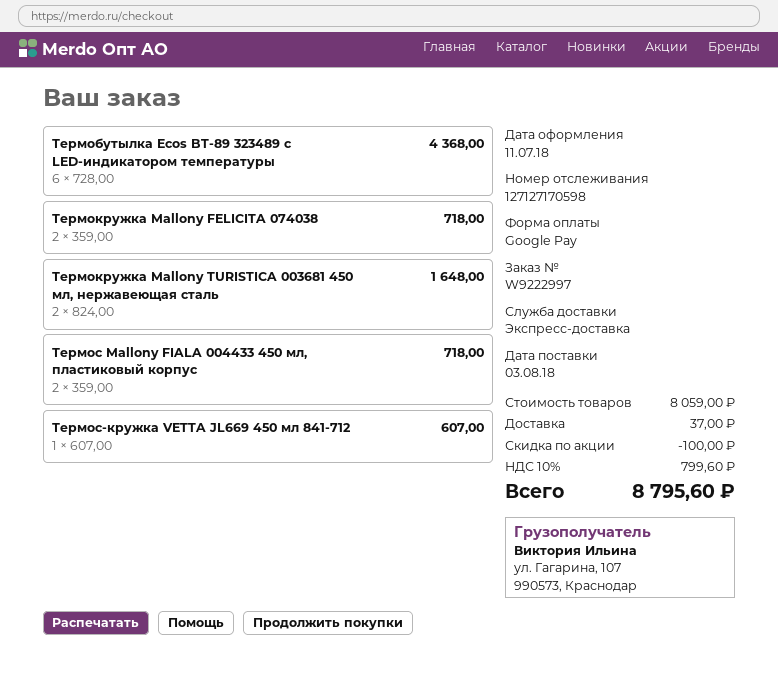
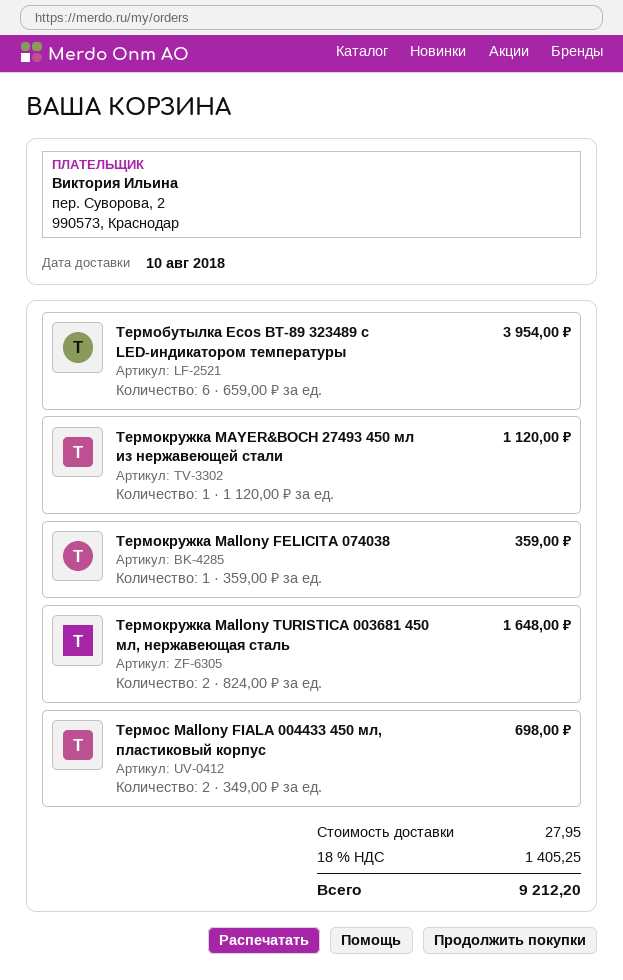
delivery date: 2018-08-03 -> 2018-08-10
Термобутылка Ecos BT-89 323489 с LED-индикатором температуры: 6 x 728.00 = 4368.00 -> 6 x 659.00 = 3954.00
Термокружка Mallony FELICITA 074038: 2 x 359.00 = 718.00 -> 1 x 359.00 = 359.00
Термос Mallony FIALA 004433 450 мл, пластиковый корпус: 2 x 359.00 = 718.00 -> 2 x 349.00 = 698.00
Термос-кружка VETTA JL669 450 мл 841-712: 1 x 607.00 = 607.00 -> none
Термокружка MAYER&BOCH 27493 450 мл из нержавеющей стали: none -> 1 x 1120.00 = 1120.00
discount: 100.00 -> none
shipping: 37.00 -> 27.95
tax: 10% = 799.60 -> 18% = 1405.25
total: 8795.60 -> 9212.20

